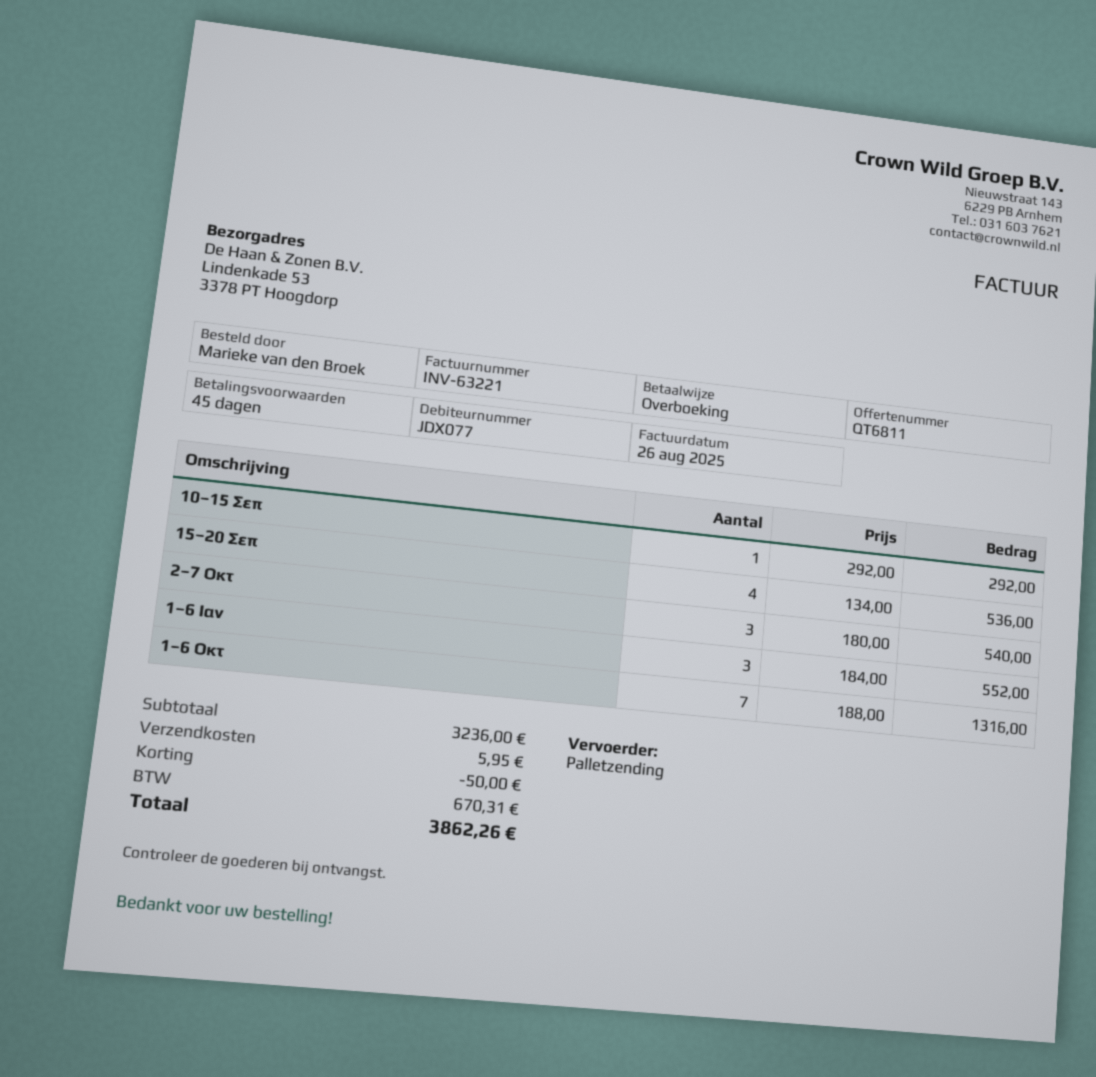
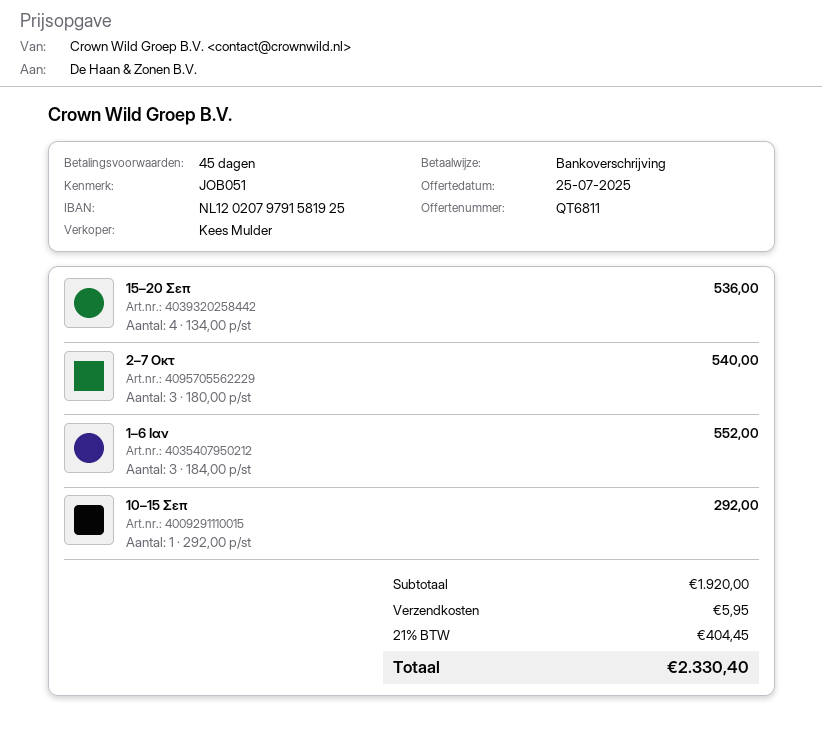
1–6 Οκτ: 7 x 188.00 = 1316.00 -> none
subtotal: 3236.00 -> 1920.00
discount: 50.00 -> none
tax: 670.31 -> 404.45
total: 3862.26 -> 2330.40

